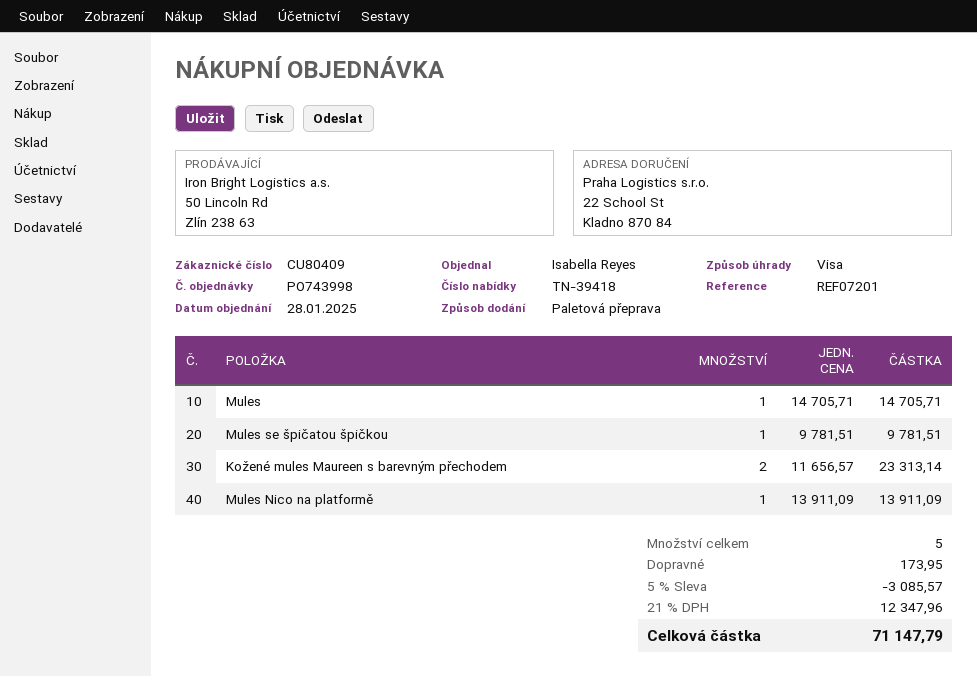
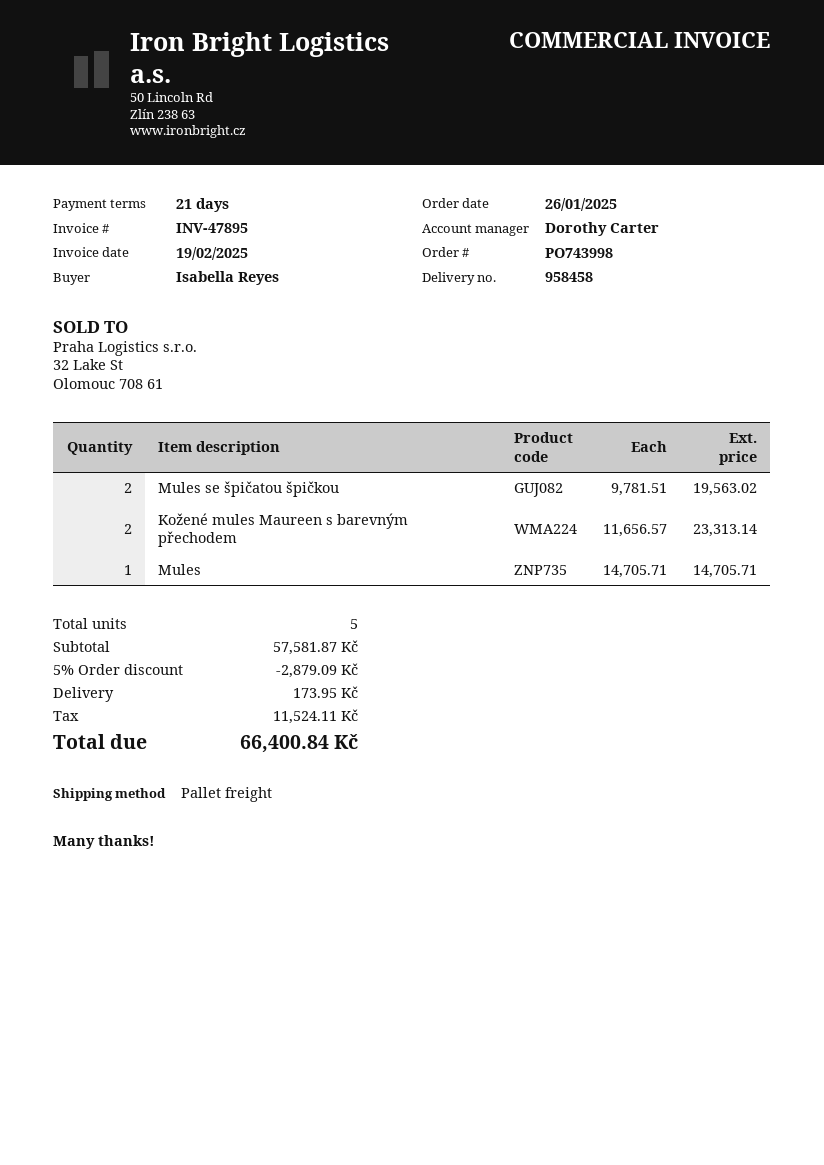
order date: 2025-01-28 -> 2025-01-26
Mules se špičatou špičkou: 1 x 9781.51 = 9781.51 -> 2 x 9781.51 = 19563.02
Mules Nico na platformě: 1 x 13911.09 = 13911.09 -> none
discount: 5% = 3085.57 -> 5% = 2879.09
tax: 12347.96 -> 11524.11
total: 71147.79 -> 66400.84

